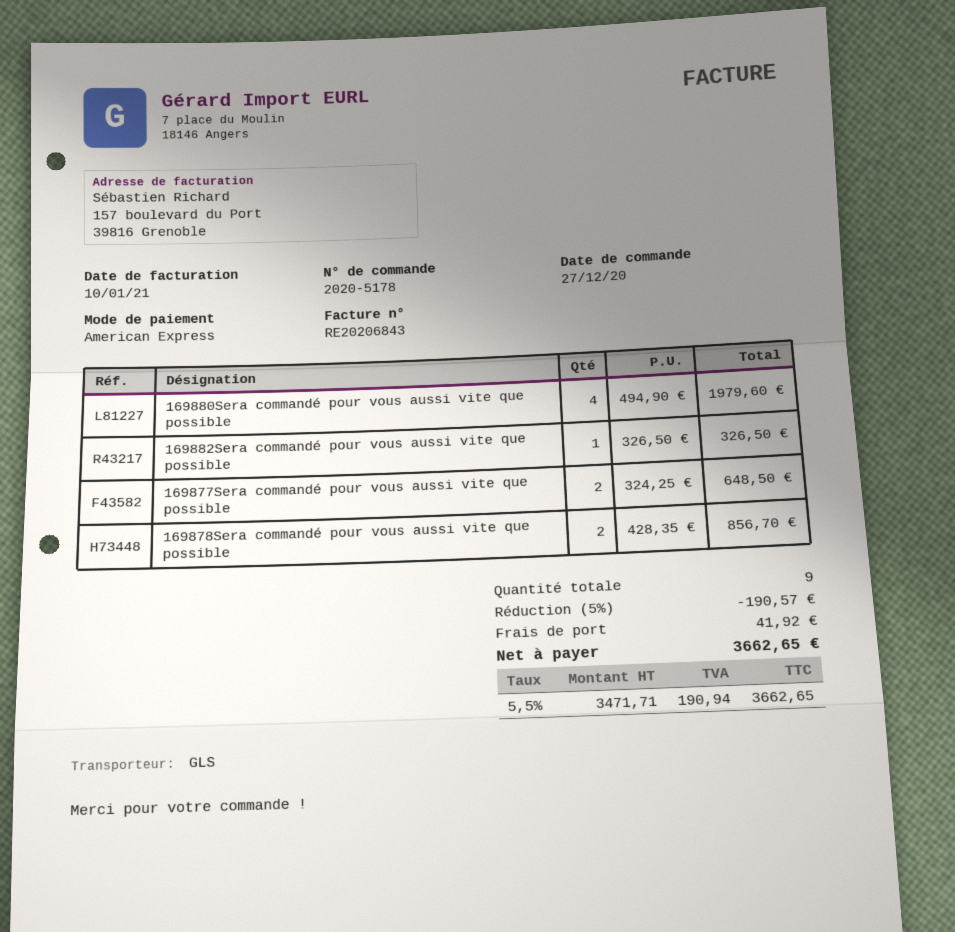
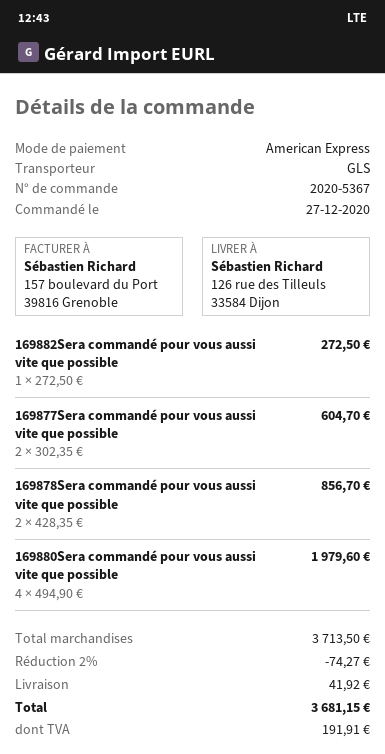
order number: 2020-5178 -> 2020-5367
169882Sera commandé pour vous aussi vite que possible: 1 x 326.50 = 326.50 -> 1 x 272.50 = 272.50
169877Sera commandé pour vous aussi vite que possible: 2 x 324.25 = 648.50 -> 2 x 302.35 = 604.70
discount: 5% = 190.57 -> 2% = 74.27
tax: 190.94 -> 191.91
total: 3662.65 -> 3681.15

